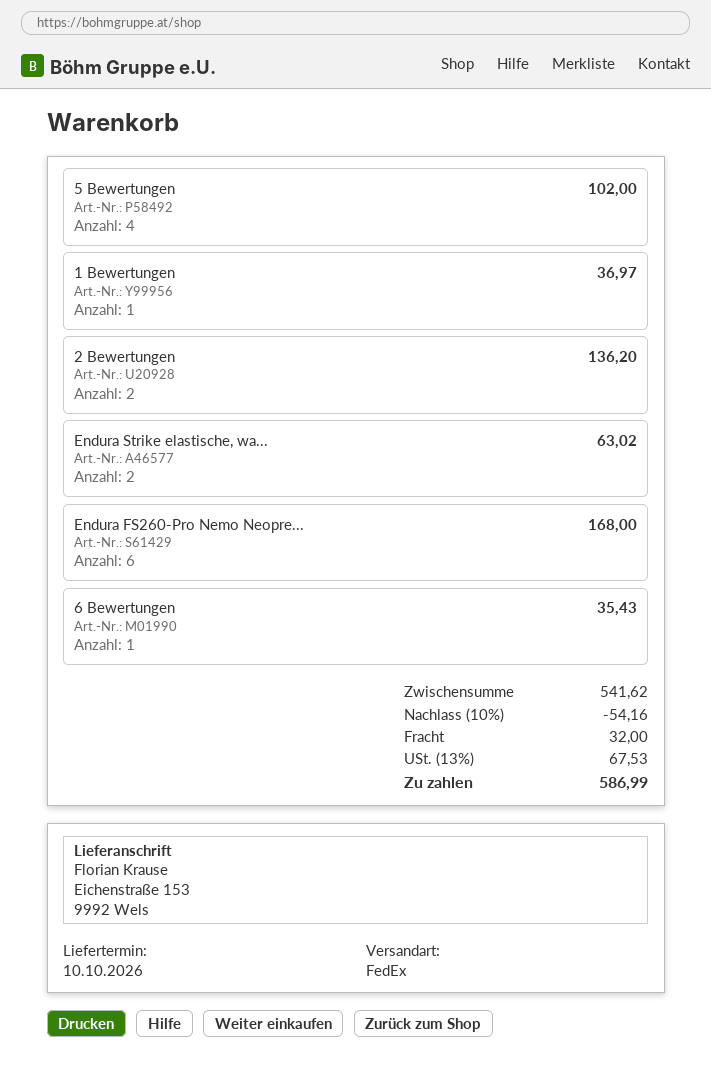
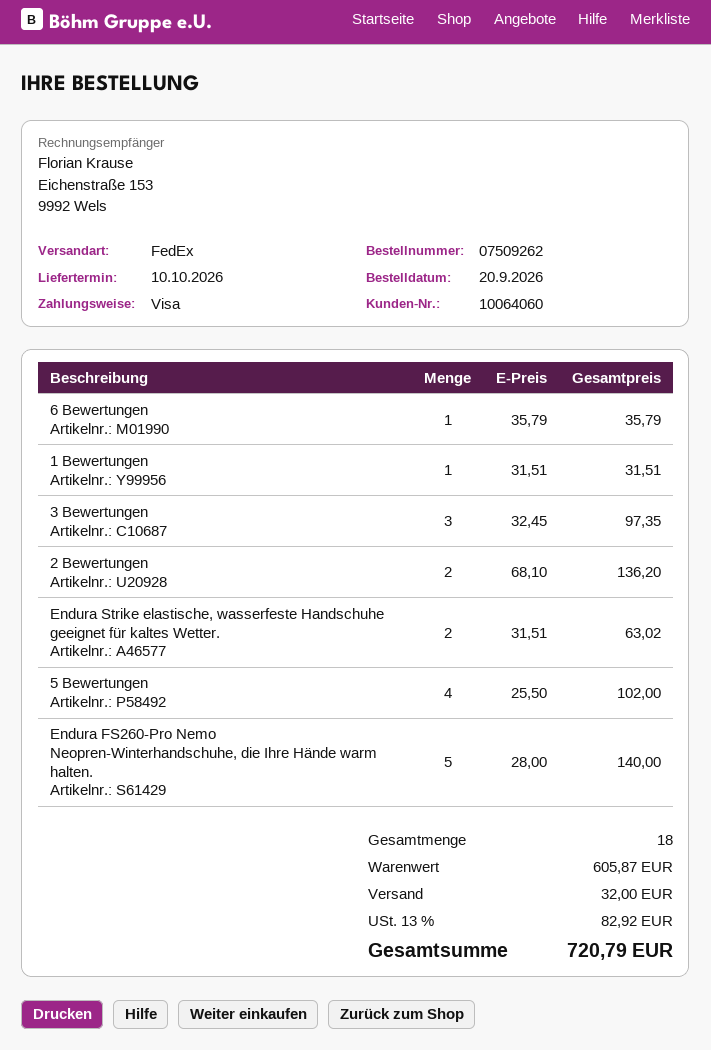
1 Bewertungen: 1 for 36.97 -> 1 for 31.51
Endura FS260-Pro Nemo Neopre...: 6 for 168.00 -> 5 for 140.00
6 Bewertungen: 1 for 35.43 -> 1 for 35.79
3 Bewertungen: none -> 3 for 97.35
subtotal: 541.62 -> 605.87
discount: 10% = 54.16 -> none
tax: 13% = 67.53 -> 13% = 82.92
total: 586.99 -> 720.79

